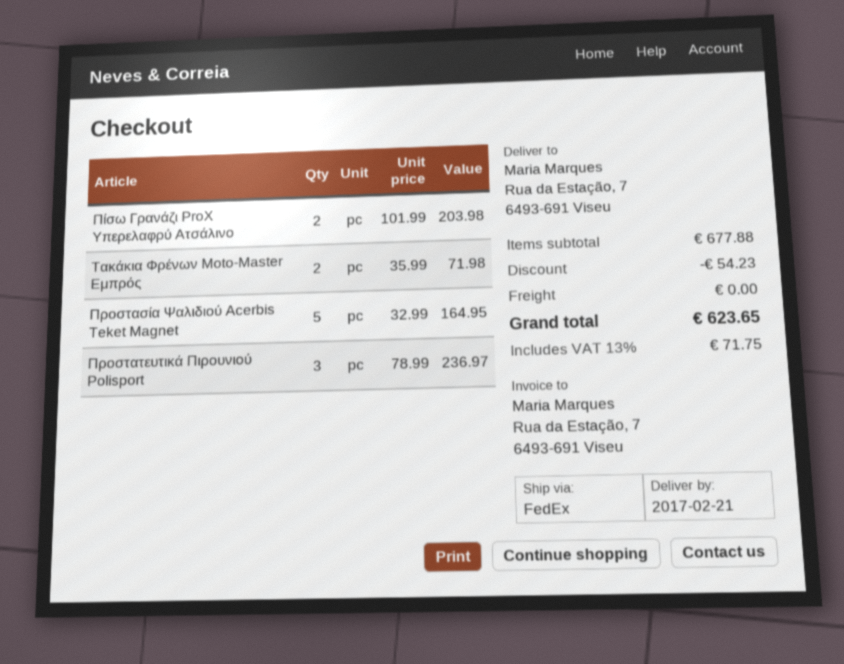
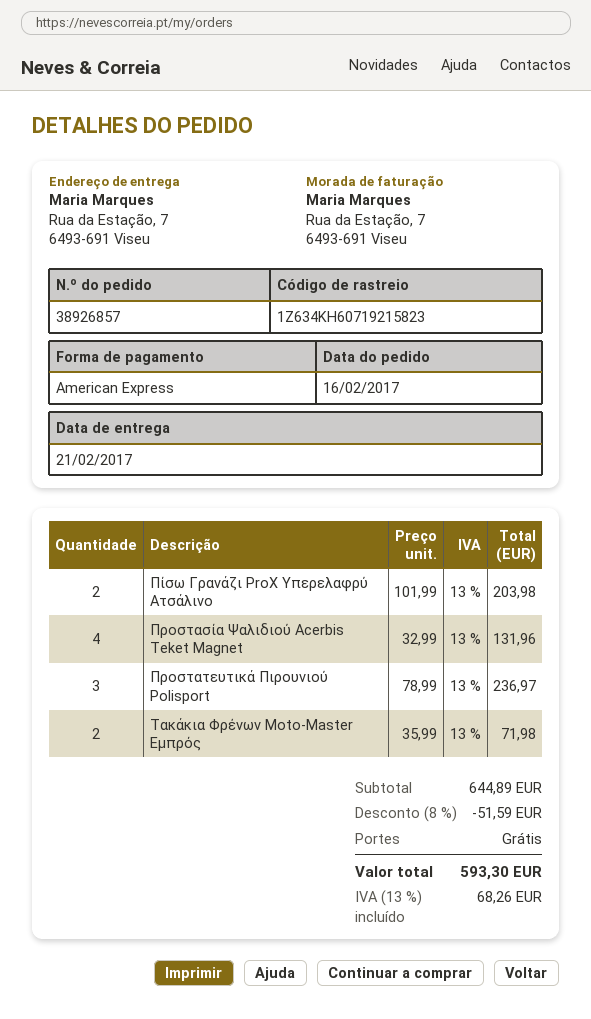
Προστασία Ψαλιδιού Acerbis Teket Magnet: 5 x 32.99 = 164.95 -> 4 x 32.99 = 131.96
subtotal: 677.88 -> 644.89
discount: 54.23 -> 51.59
tax: 13% = 71.75 -> 13% = 68.26
total: 623.65 -> 593.30

